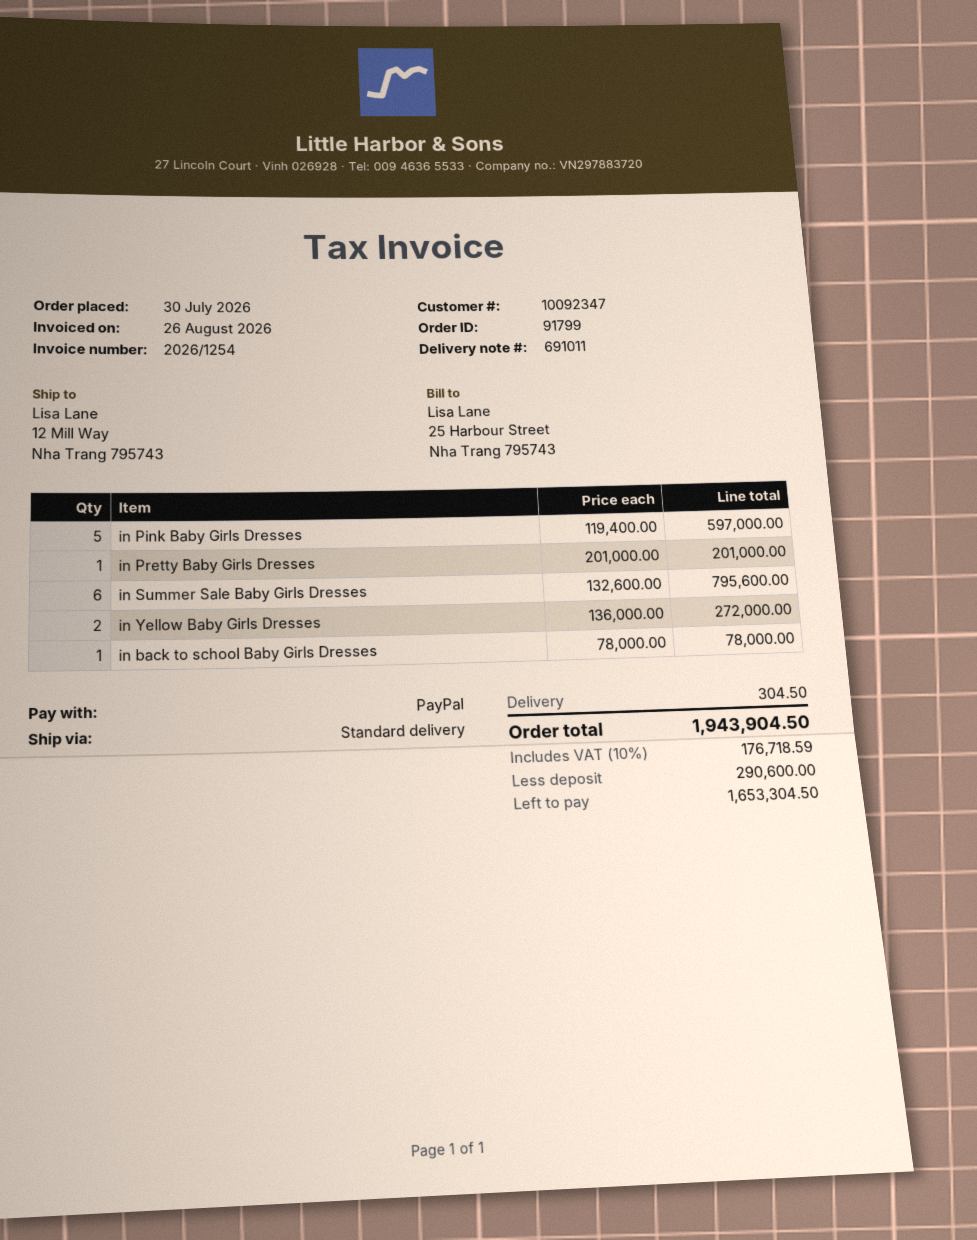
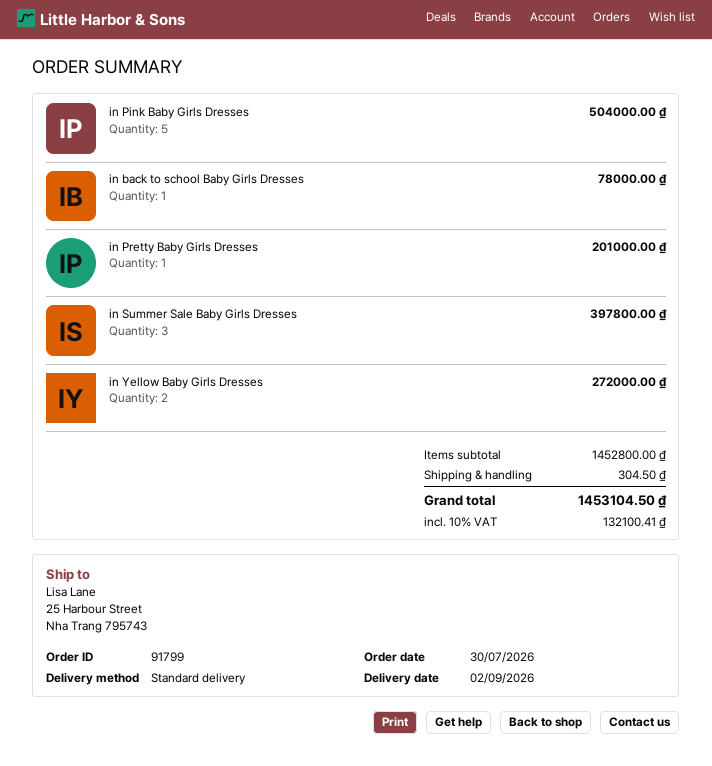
ship to: 12 Mill Way, Nha Trang 795743 -> 25 Harbour Street, Nha Trang 795743
in Pink Baby Girls Dresses: 5 for 597000.00 -> 5 for 504000.00
in Summer Sale Baby Girls Dresses: 6 for 795600.00 -> 3 for 397800.00
tax: 10% = 176718.59 -> 10% = 132100.41
total: 1943904.50 -> 1453104.50

